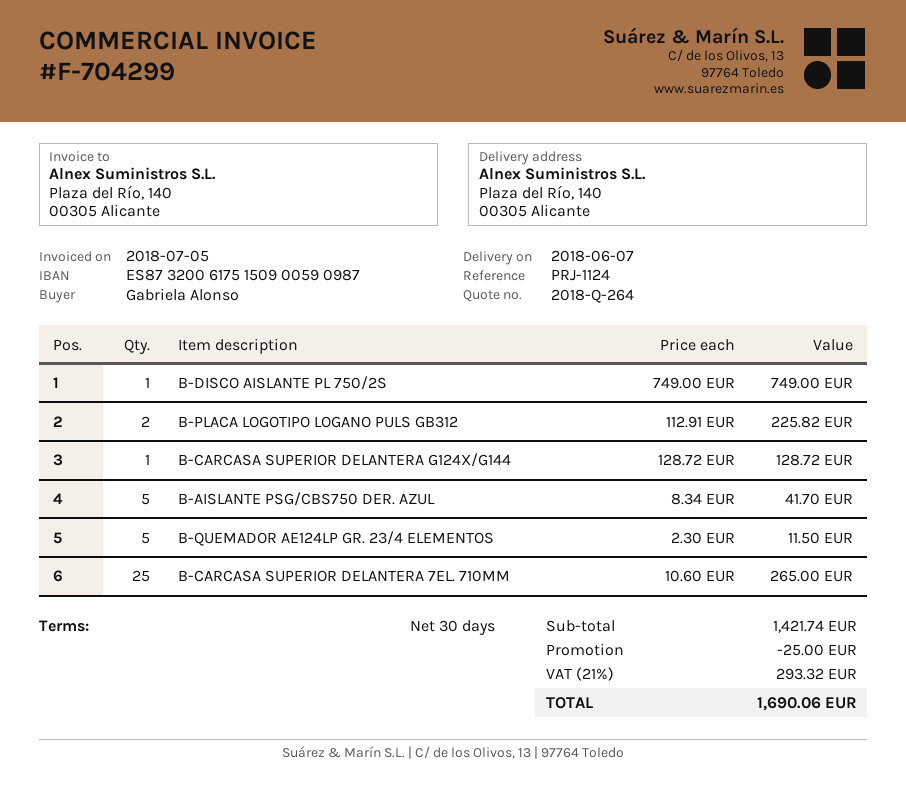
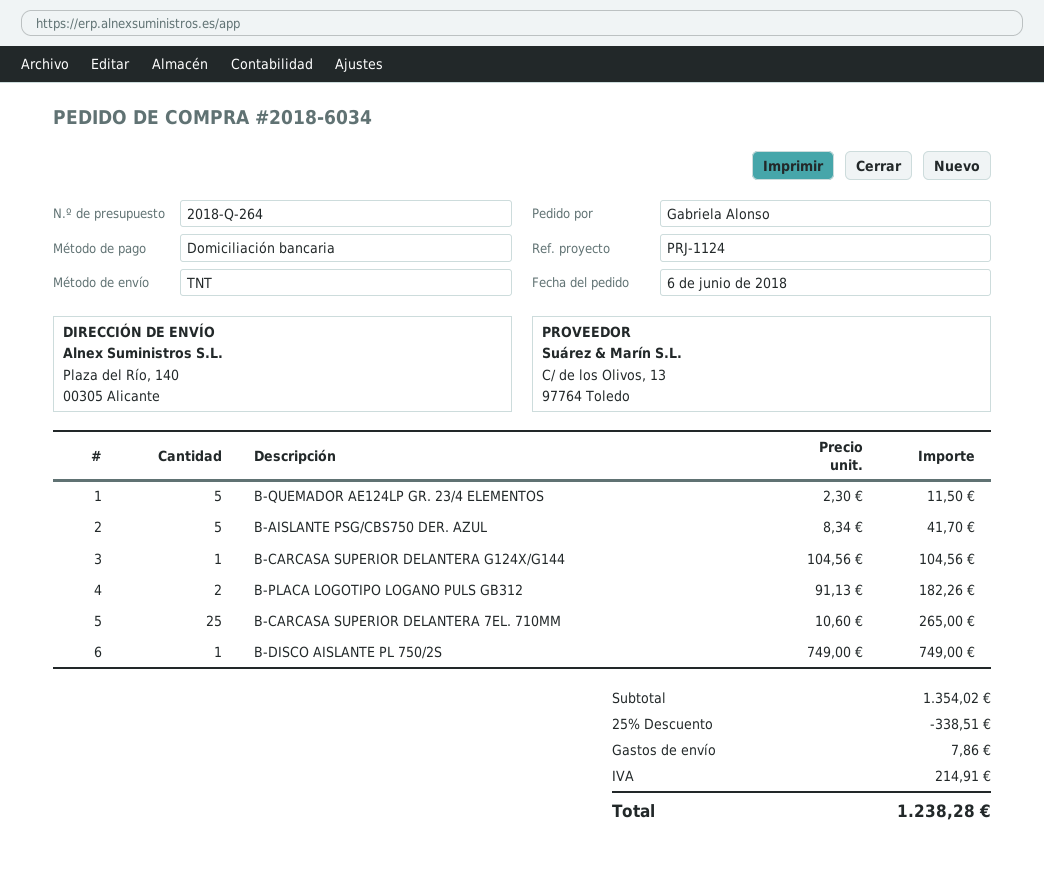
B-PLACA LOGOTIPO LOGANO PULS GB312: 2 x 112.91 = 225.82 -> 2 x 91.13 = 182.26
B-CARCASA SUPERIOR DELANTERA G124X/G144: 1 x 128.72 = 128.72 -> 1 x 104.56 = 104.56
subtotal: 1421.74 -> 1354.02
discount: 25.00 -> 338.51
shipping: none -> 7.86
tax: 293.32 -> 214.91
total: 1690.06 -> 1238.28

